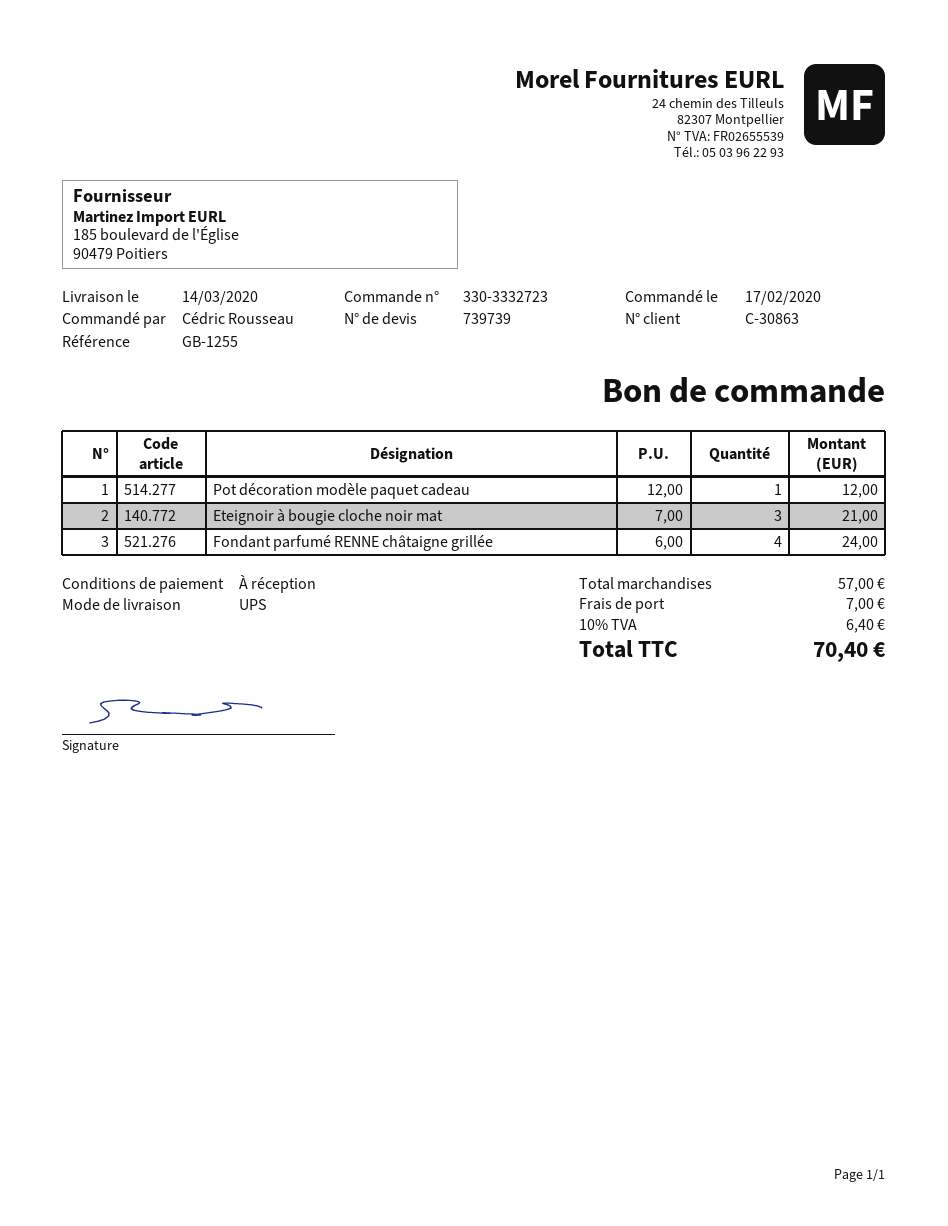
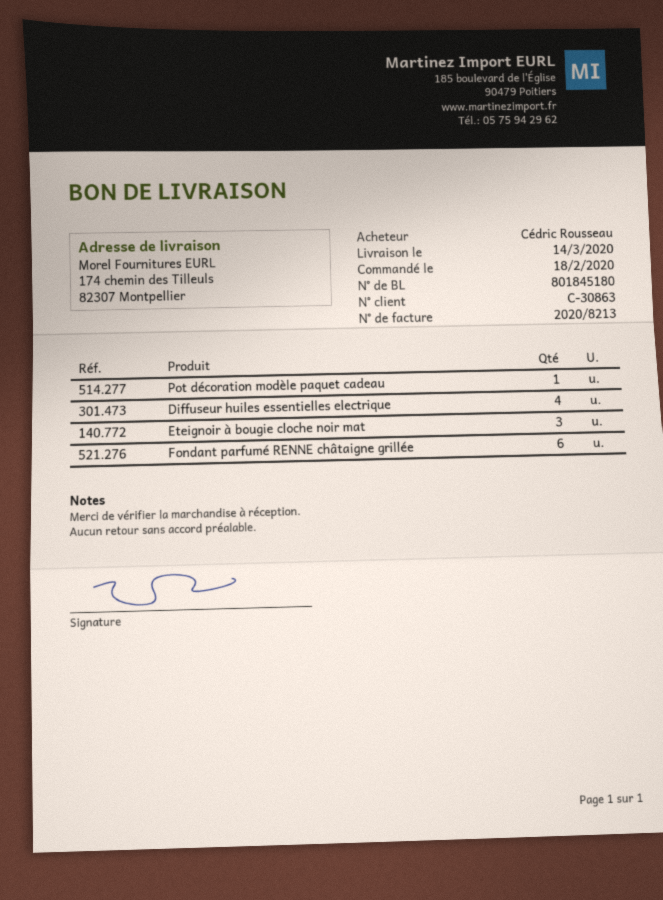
order date: 2020-02-17 -> 2020-02-18
Fondant parfumé RENNE châtaigne grillée: 4 -> 6
Diffuseur huiles essentielles electrique: none -> 4

